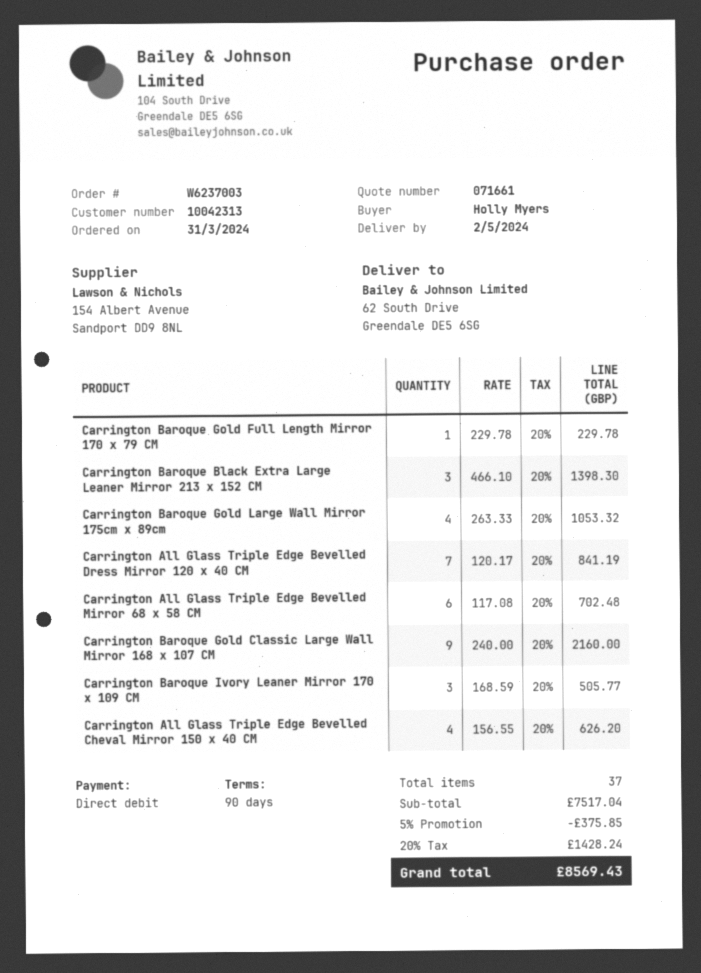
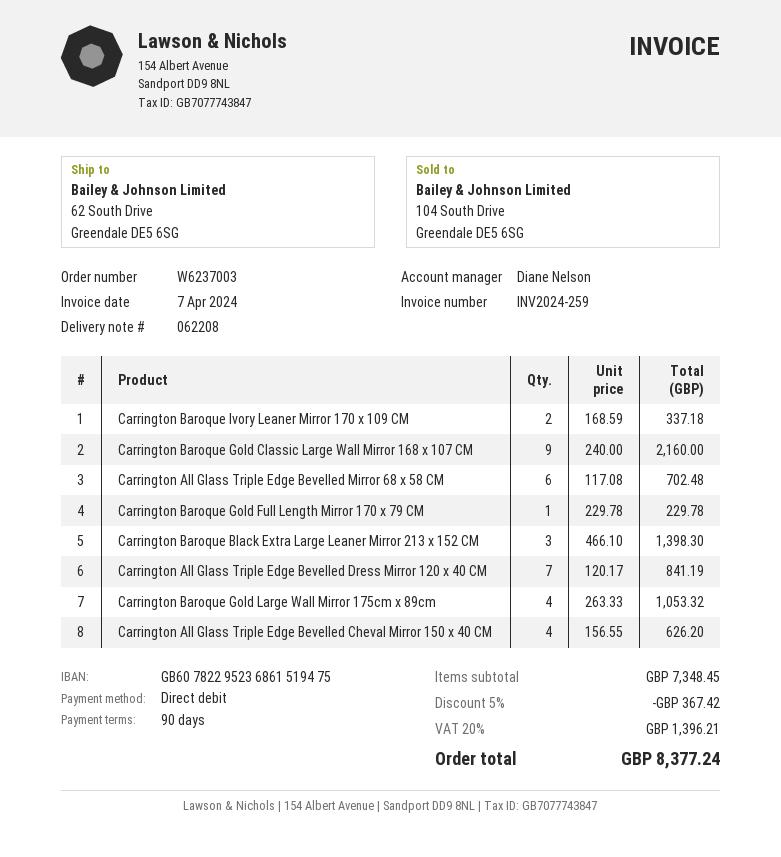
Carrington Baroque Ivory Leaner Mirror 170 x 109 CM: 3 x 168.59 = 505.77 -> 2 x 168.59 = 337.18
subtotal: 7517.04 -> 7348.45
discount: 5% = 375.85 -> 5% = 367.42
tax: 20% = 1428.24 -> 20% = 1396.21
total: 8569.43 -> 8377.24

